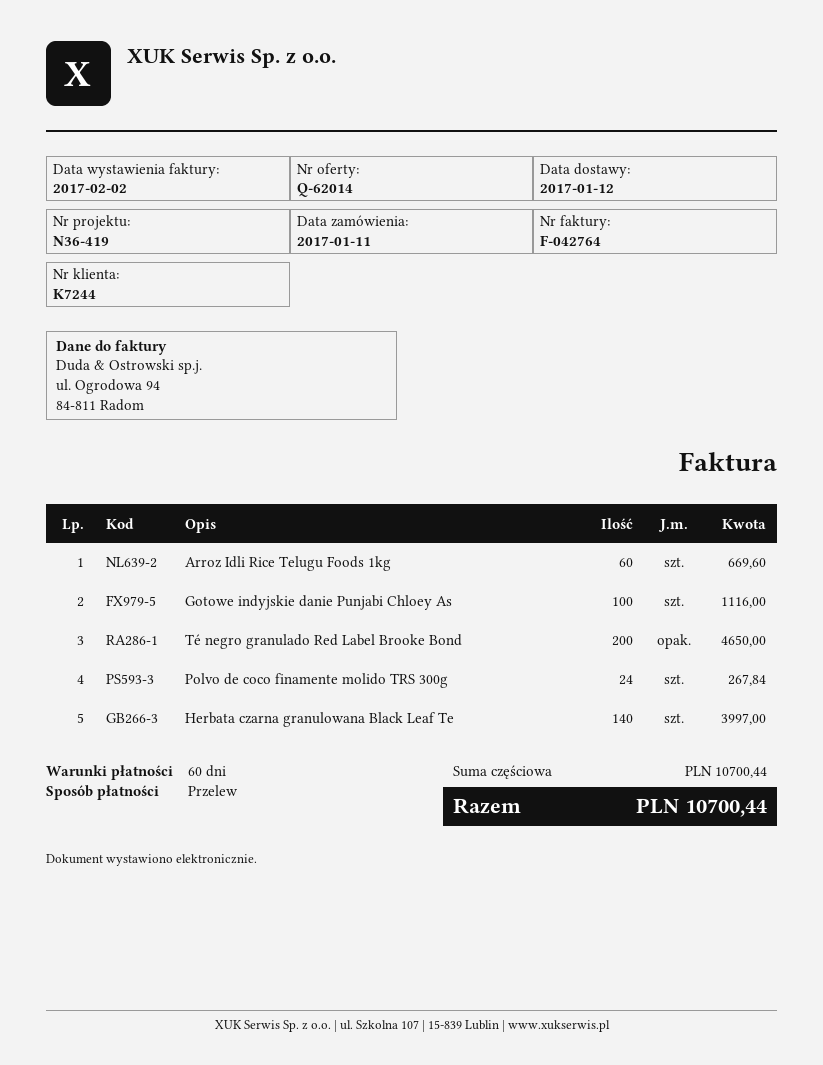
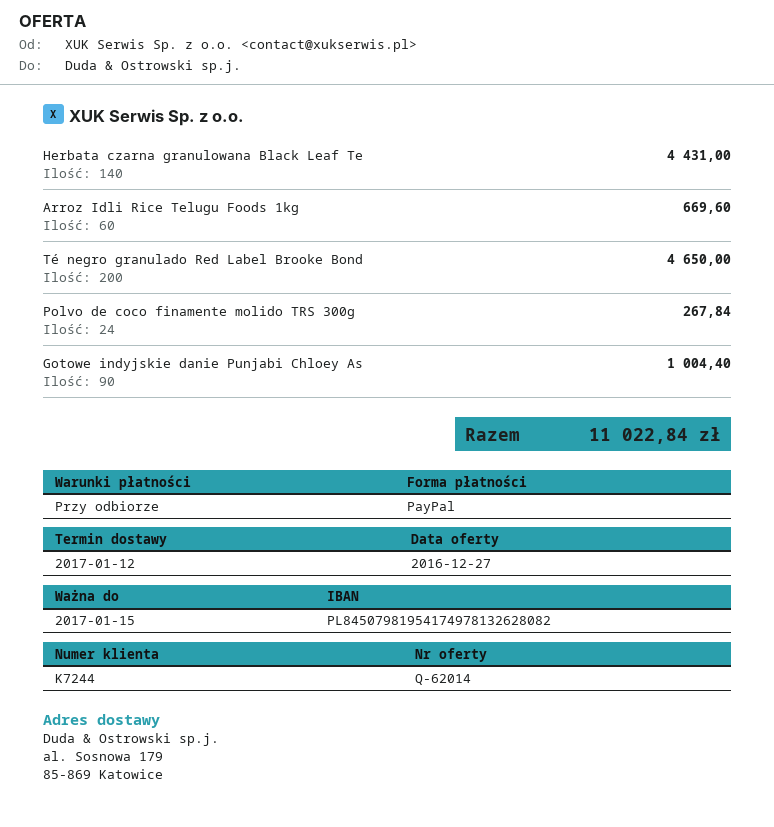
payment terms: 60 days -> on receipt
payment method: bank transfer -> PayPal
Gotowe indyjskie danie Punjabi Chloey As: 100 for 1116.00 -> 90 for 1004.40
Herbata czarna granulowana Black Leaf Te: 140 for 3997.00 -> 140 for 4431.00
total: 10700.44 -> 11022.84

